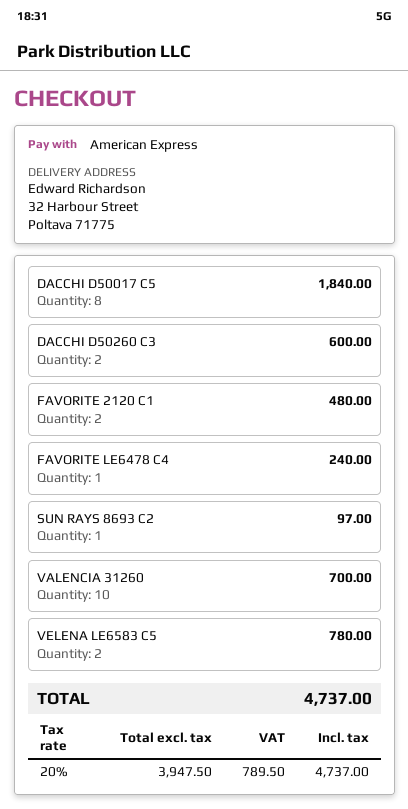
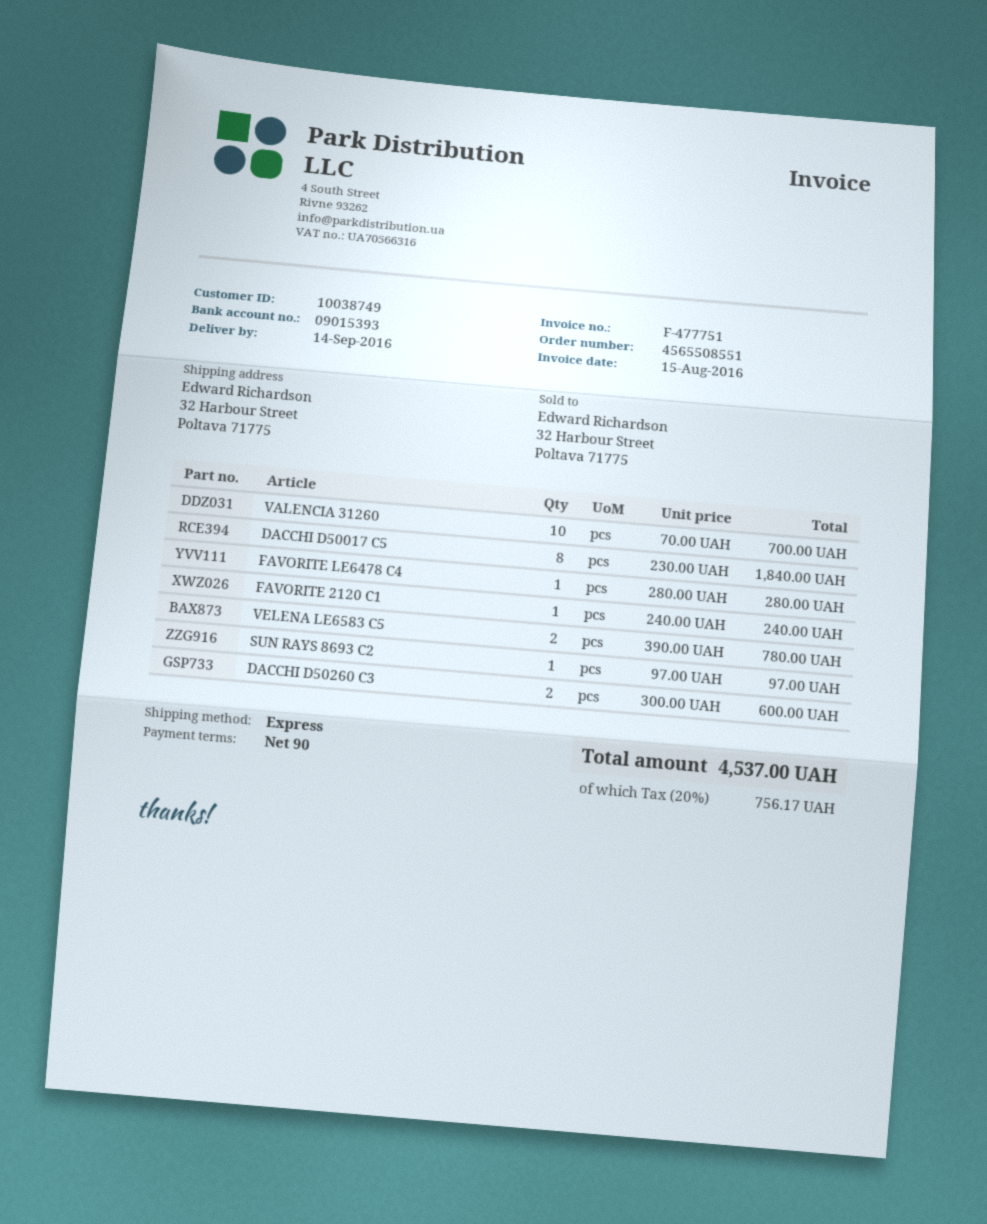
FAVORITE 2120 C1: 2 for 480.00 -> 1 for 240.00
FAVORITE LE6478 C4: 1 for 240.00 -> 1 for 280.00
tax: 20% = 789.50 -> 20% = 756.17
total: 4737.00 -> 4537.00

